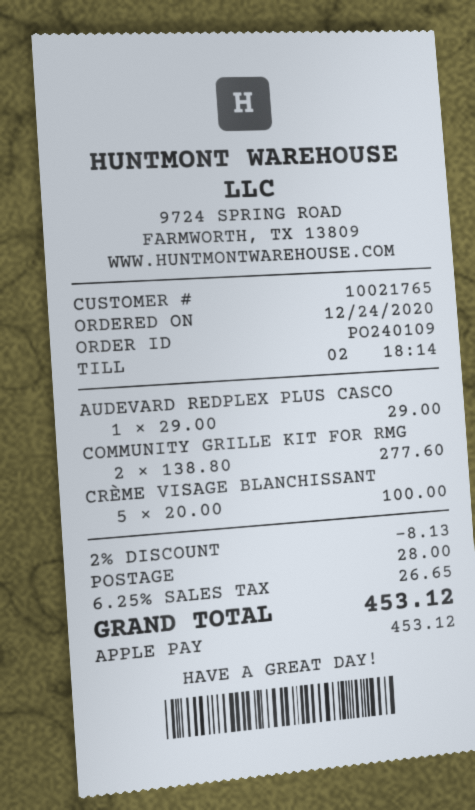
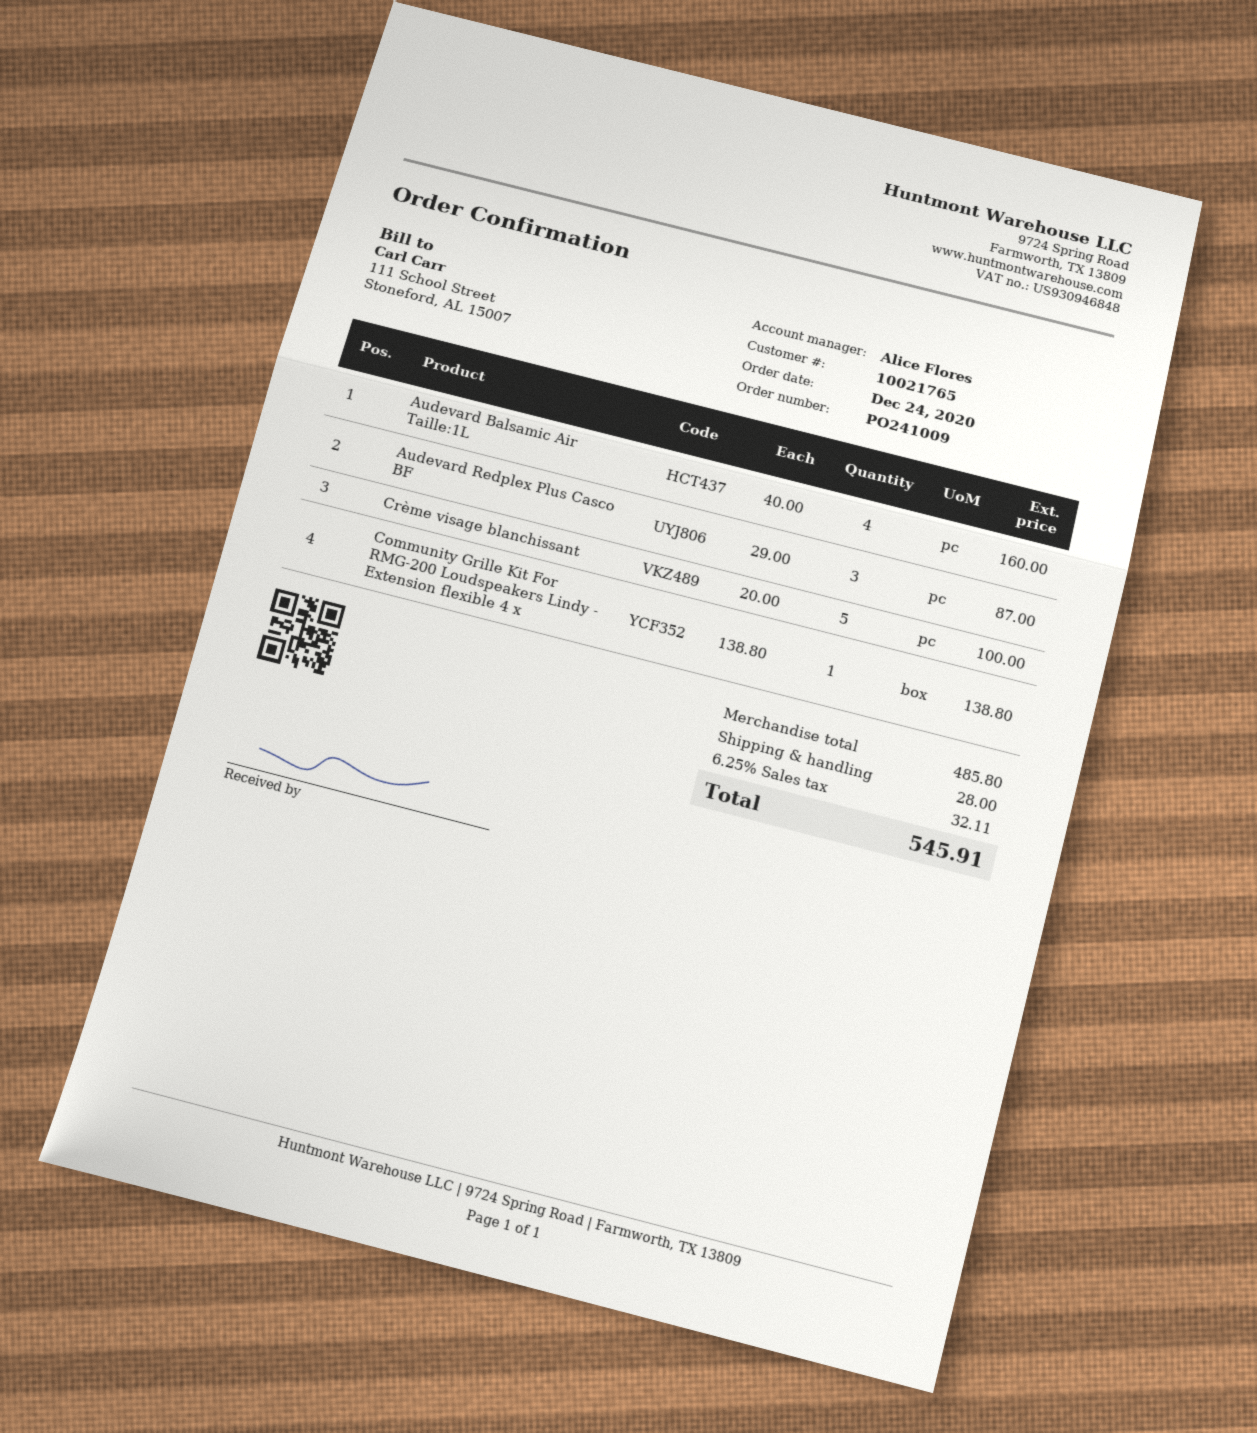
order number: PO240109 -> PO241009
AUDEVARD REDPLEX PLUS CASCO: 1 x 29.00 = 29.00 -> 3 x 29.00 = 87.00
COMMUNITY GRILLE KIT FOR RMG: 2 x 138.80 = 277.60 -> 1 x 138.80 = 138.80
Audevard Balsamic Air Taille:1L: none -> 4 x 40.00 = 160.00
discount: 2% = 8.13 -> none
tax: 6.25% = 26.65 -> 6.25% = 32.11
total: 453.12 -> 545.91

